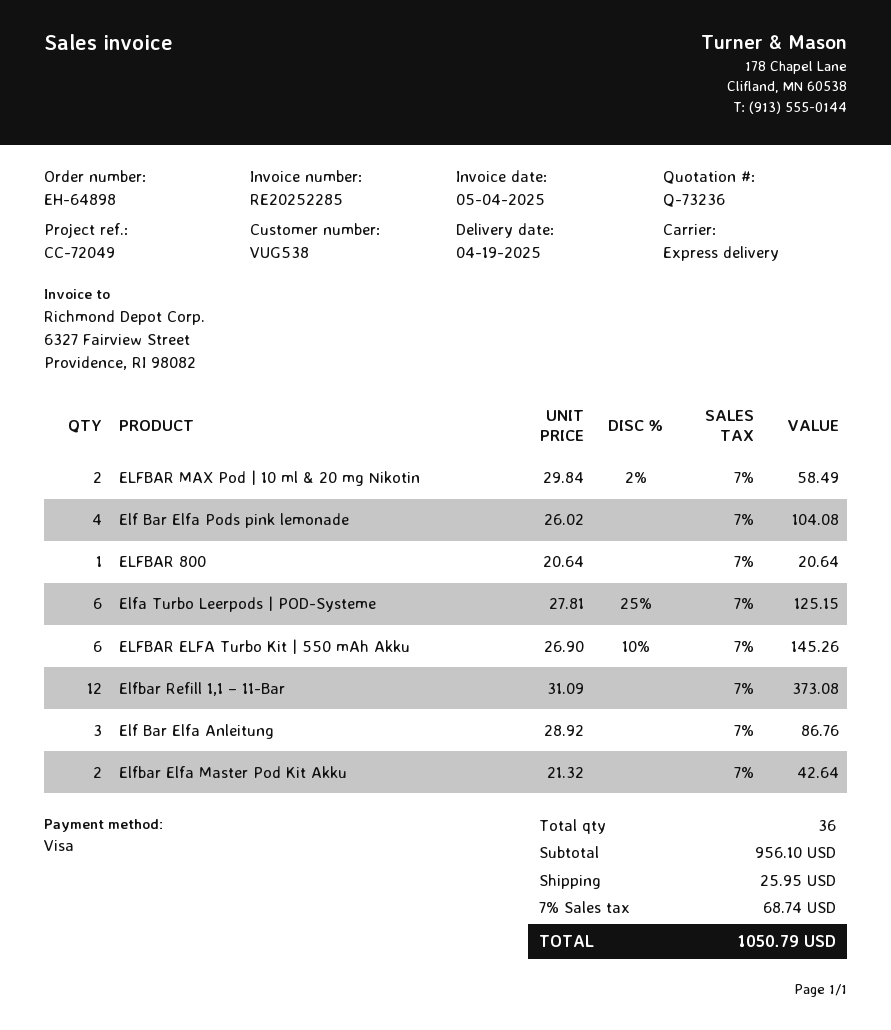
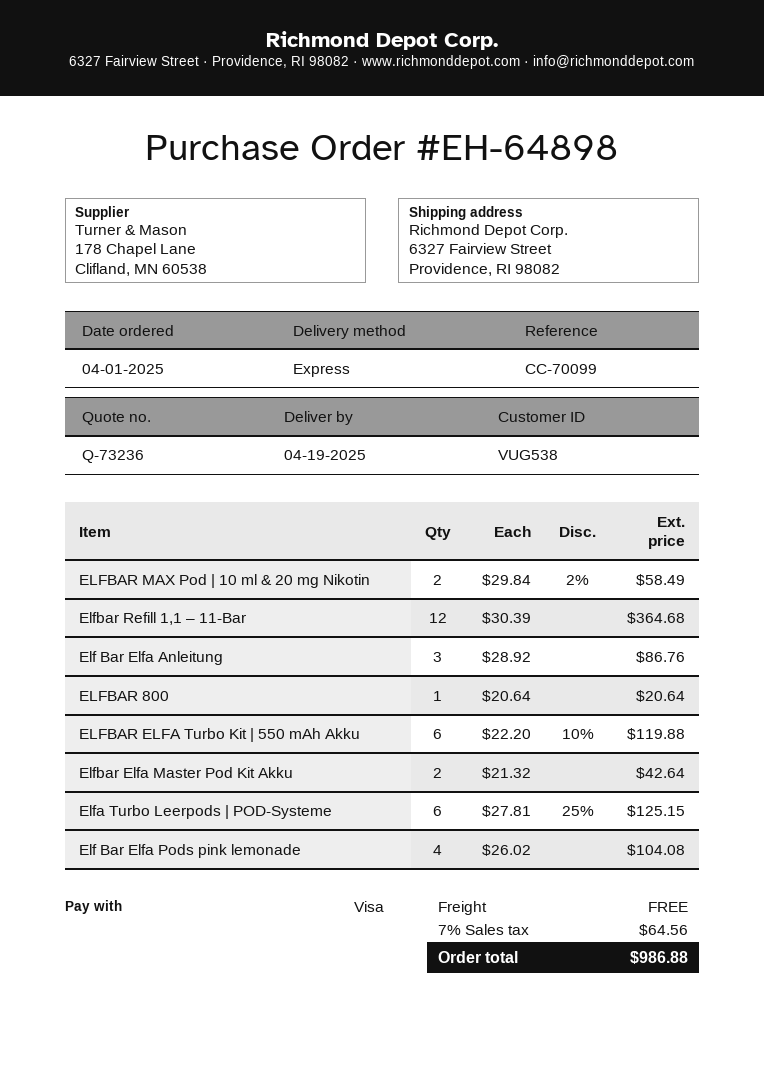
reference: CC-72049 -> CC-70099
ELFBAR ELFA Turbo Kit | 550 mAh Akku: 6 x 26.90 - 10% = 145.26 -> 6 x 22.20 - 10% = 119.88
Elfbar Refill 1,1 – 11-Bar: 12 x 31.09 = 373.08 -> 12 x 30.39 = 364.68
shipping: 25.95 -> 0.00
tax: 7% = 68.74 -> 7% = 64.56
total: 1050.79 -> 986.88

